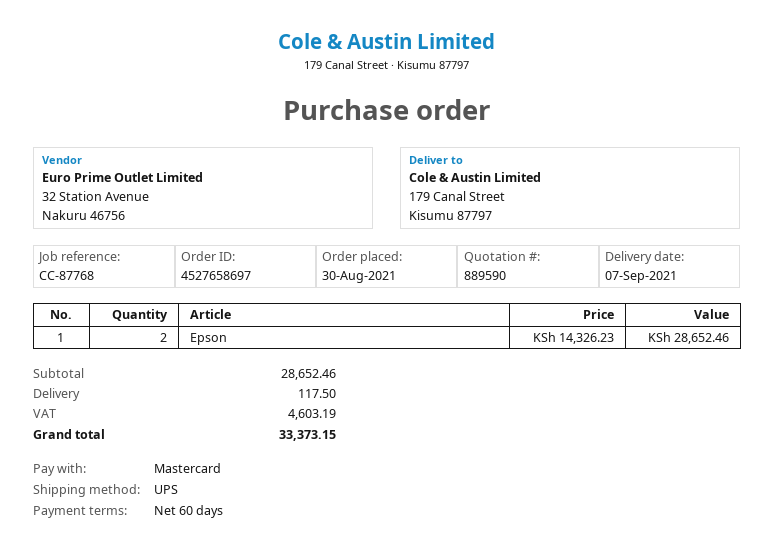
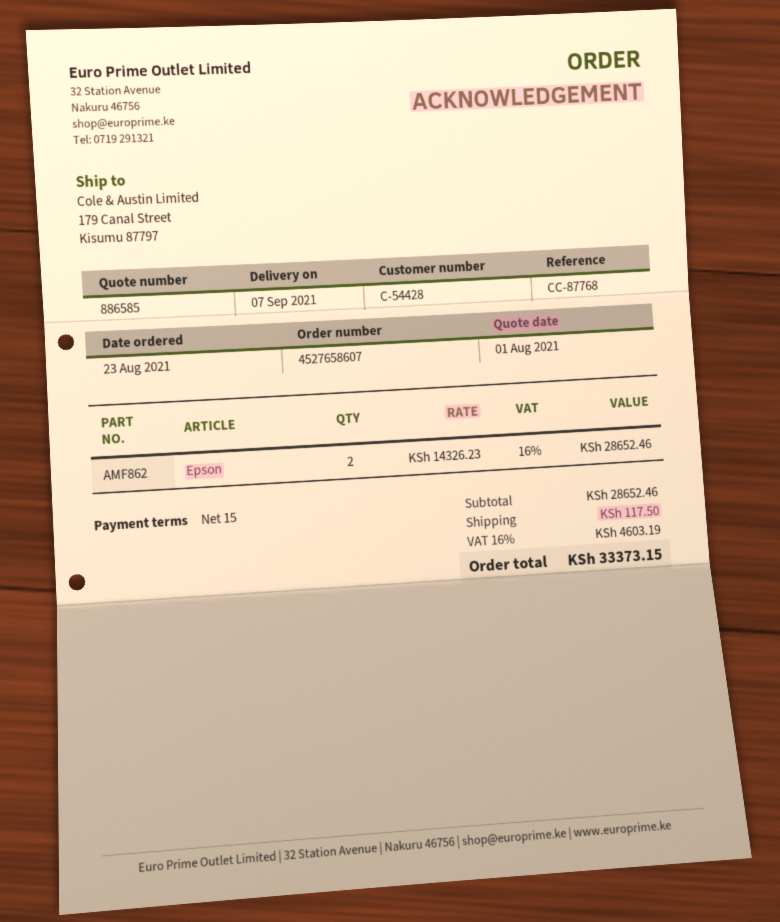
quote number: 889590 -> 886585
order number: 4527658697 -> 4527658607
order date: 2021-08-30 -> 2021-08-23
payment terms: 60 days -> 15 days

